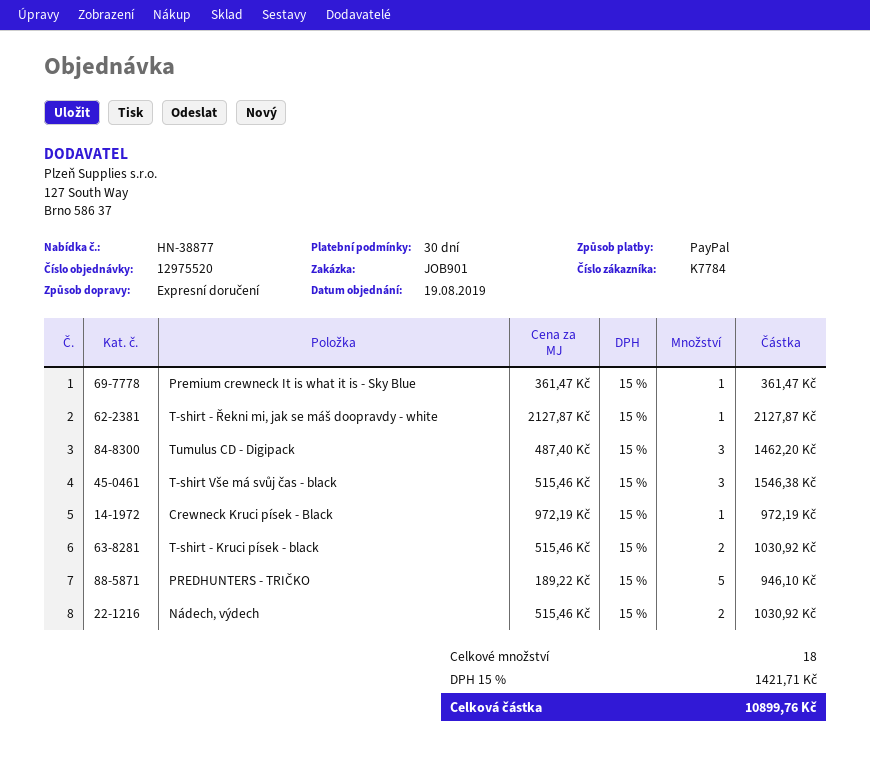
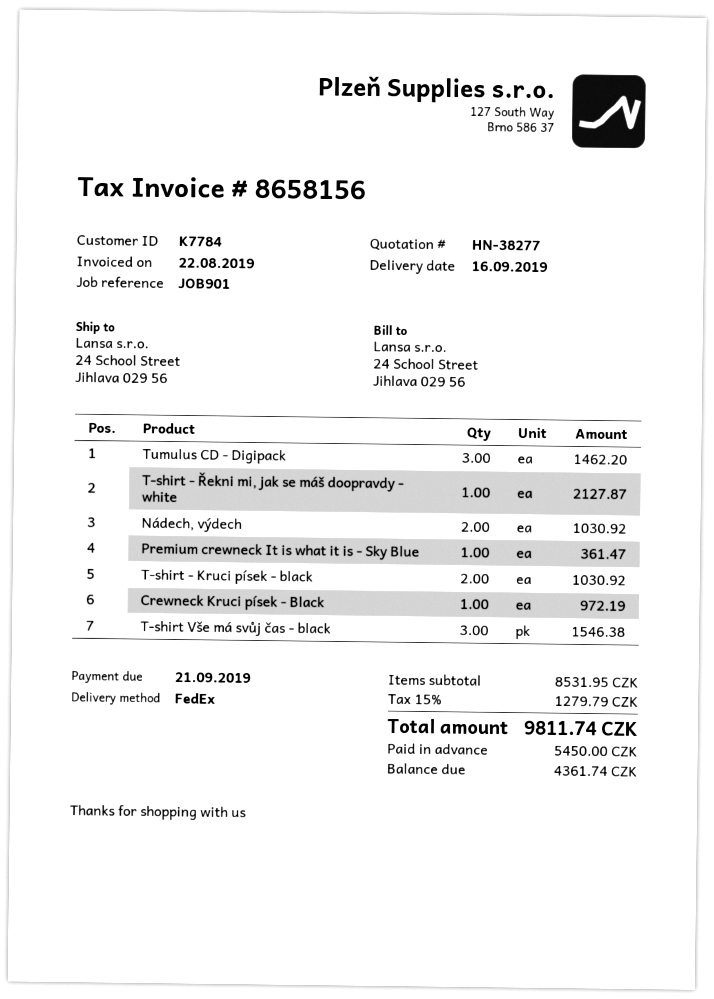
quote number: HN-38877 -> HN-38277
shipping method: express -> FedEx
PREDHUNTERS - TRIČKO: 5 for 946.10 -> none
tax: 15% = 1421.71 -> 15% = 1279.79
total: 10899.76 -> 9811.74

